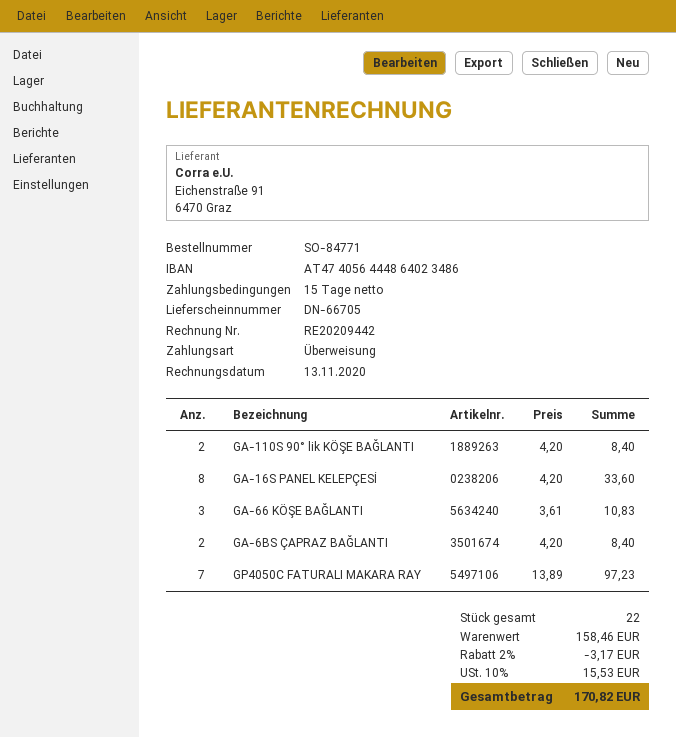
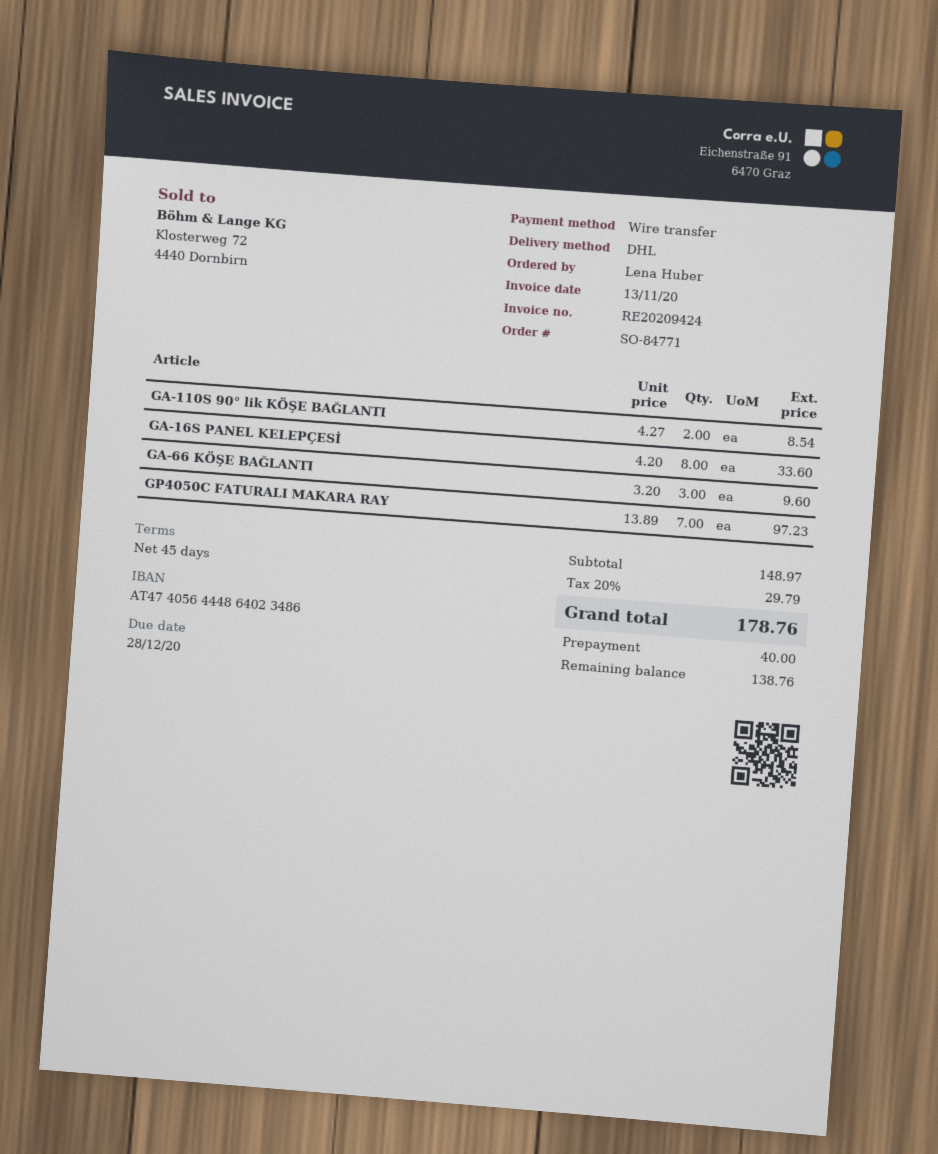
invoice number: RE20209442 -> RE20209424
payment terms: 15 days -> 45 days
GA-110S 90° lik KÖŞE BAĞLANTI: 2 x 4.20 = 8.40 -> 2 x 4.27 = 8.54
GA-66 KÖŞE BAĞLANTI: 3 x 3.61 = 10.83 -> 3 x 3.20 = 9.60
GA-6BS ÇAPRAZ BAĞLANTI: 2 x 4.20 = 8.40 -> none
subtotal: 158.46 -> 148.97
discount: 2% = 3.17 -> none
tax: 10% = 15.53 -> 20% = 29.79
total: 170.82 -> 178.76

